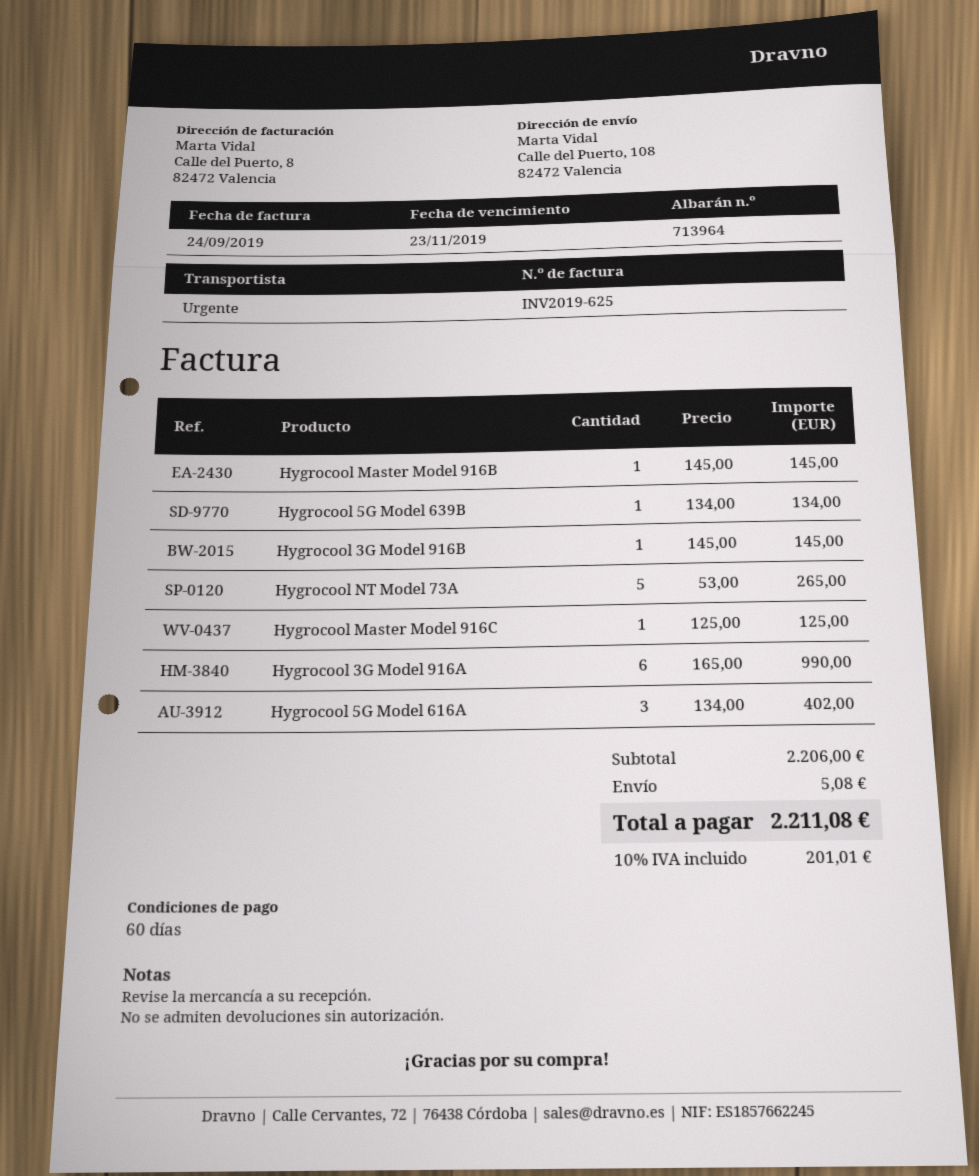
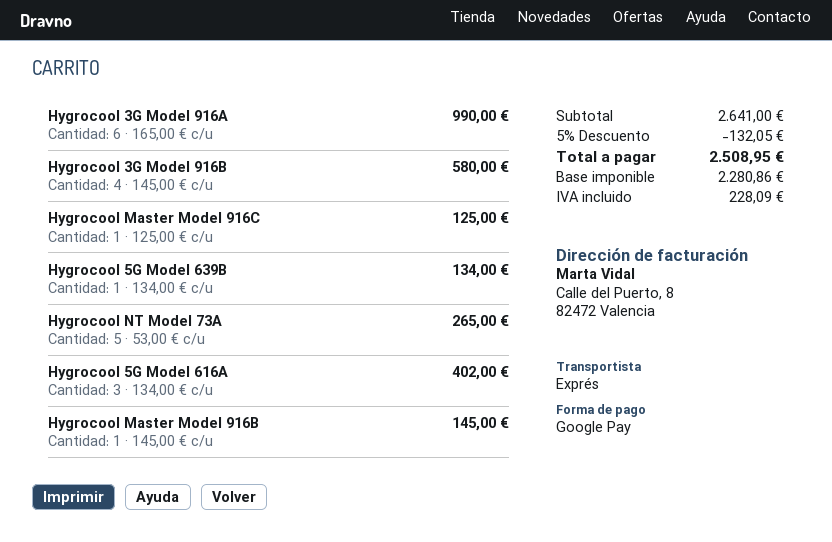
Hygrocool 3G Model 916B: 1 x 145.00 = 145.00 -> 4 x 145.00 = 580.00
subtotal: 2206.00 -> 2641.00
discount: none -> 5% = 132.05
shipping: 5.08 -> none
tax: 201.01 -> 228.09
total: 2211.08 -> 2508.95

